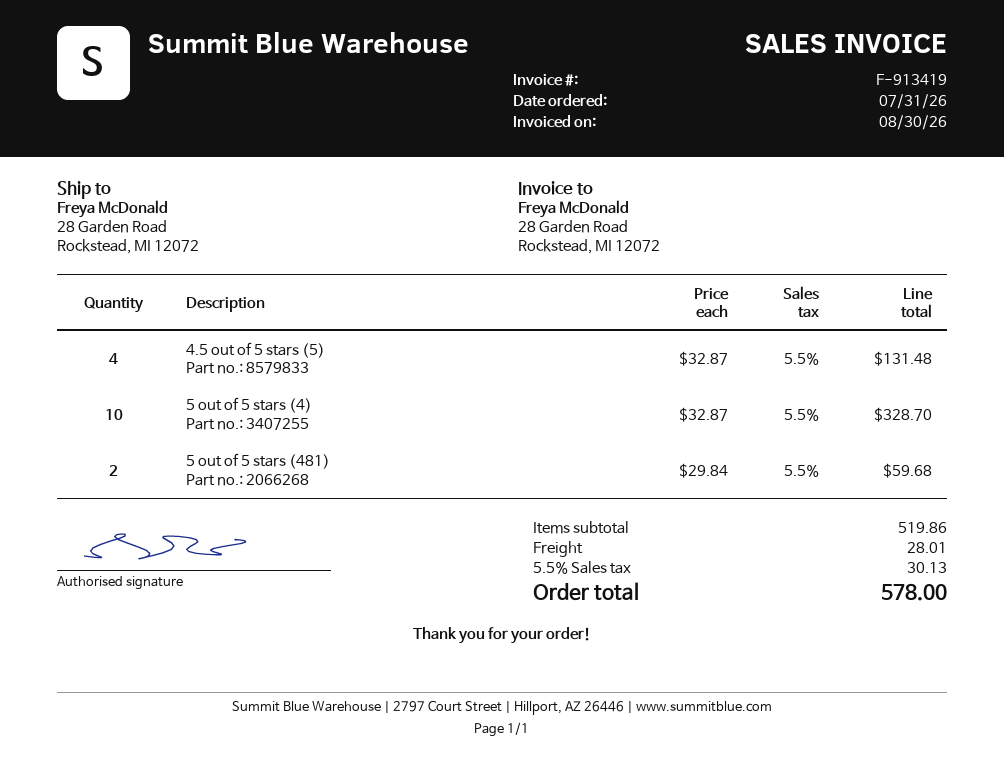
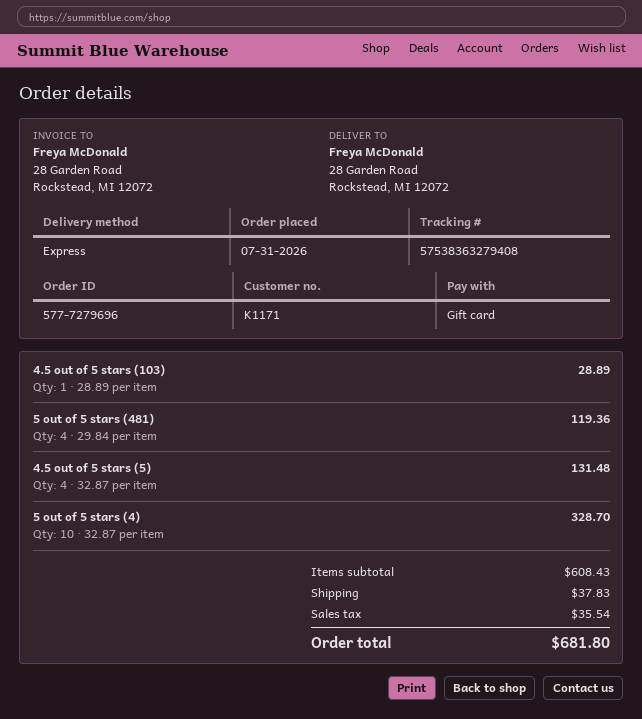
5 out of 5 stars (481): 2 x 29.84 = 59.68 -> 4 x 29.84 = 119.36
4.5 out of 5 stars (103): none -> 1 x 28.89 = 28.89
subtotal: 519.86 -> 608.43
shipping: 28.01 -> 37.83
tax: 30.13 -> 35.54
total: 578.00 -> 681.80

